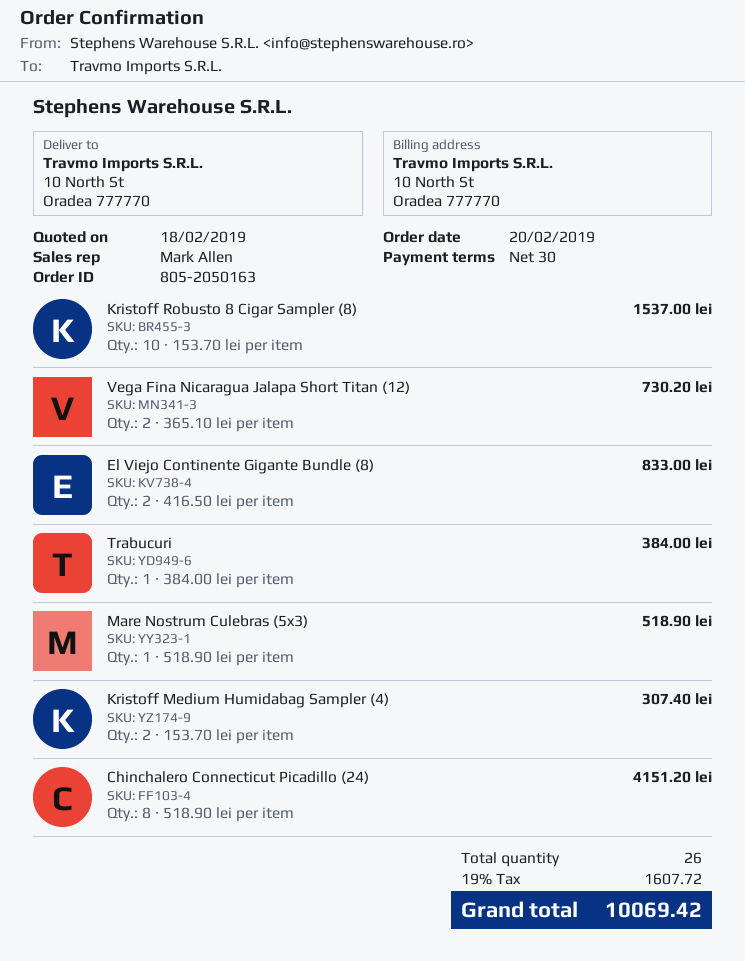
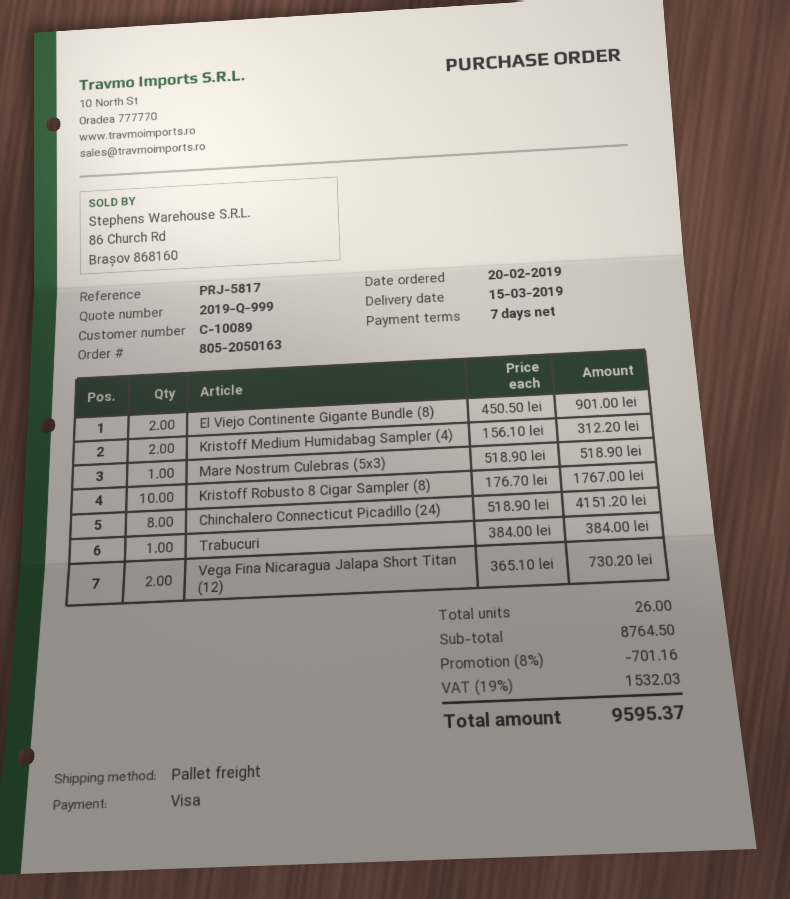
payment terms: 30 days -> 7 days
Kristoff Robusto 8 Cigar Sampler (8): 10 x 153.70 = 1537.00 -> 10 x 176.70 = 1767.00
El Viejo Continente Gigante Bundle (8): 2 x 416.50 = 833.00 -> 2 x 450.50 = 901.00
Kristoff Medium Humidabag Sampler (4): 2 x 153.70 = 307.40 -> 2 x 156.10 = 312.20
discount: none -> 8% = 701.16
tax: 19% = 1607.72 -> 19% = 1532.03
total: 10069.42 -> 9595.37

